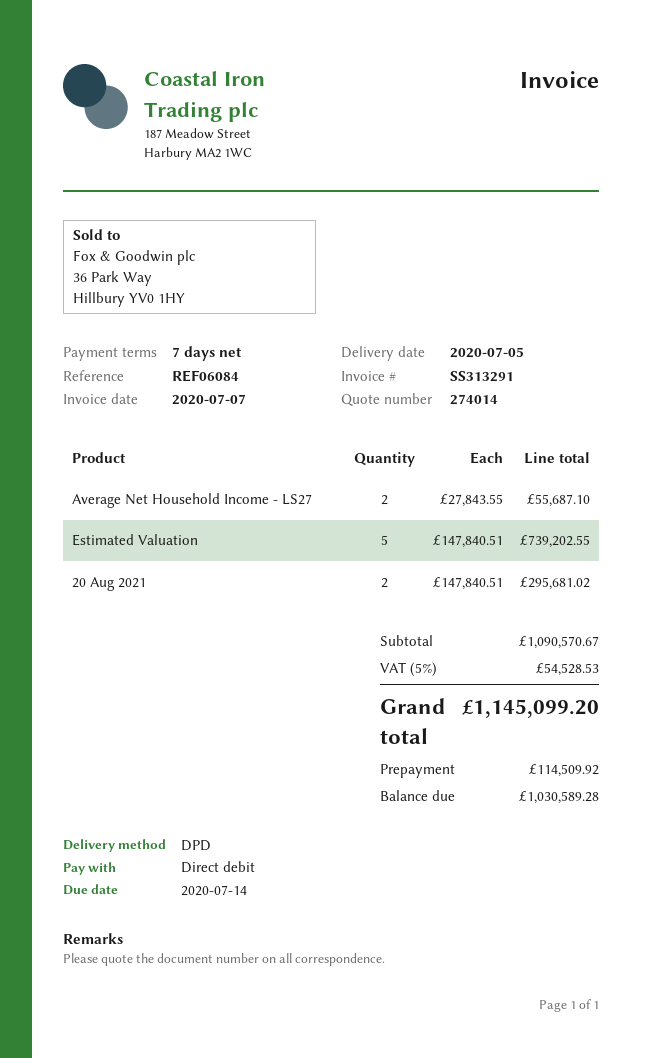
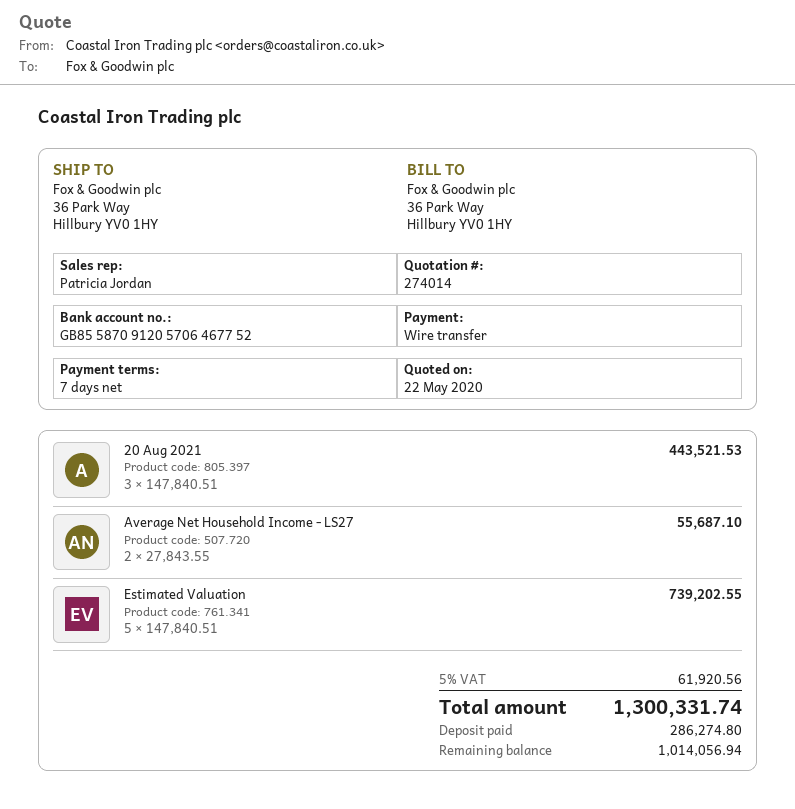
payment method: direct debit -> bank transfer
20 Aug 2021: 2 x 147840.51 = 295681.02 -> 3 x 147840.51 = 443521.53
tax: 5% = 54528.53 -> 5% = 61920.56
total: 1145099.20 -> 1300331.74
deposit: 114509.92 -> 286274.80
balance: 1030589.28 -> 1014056.94

